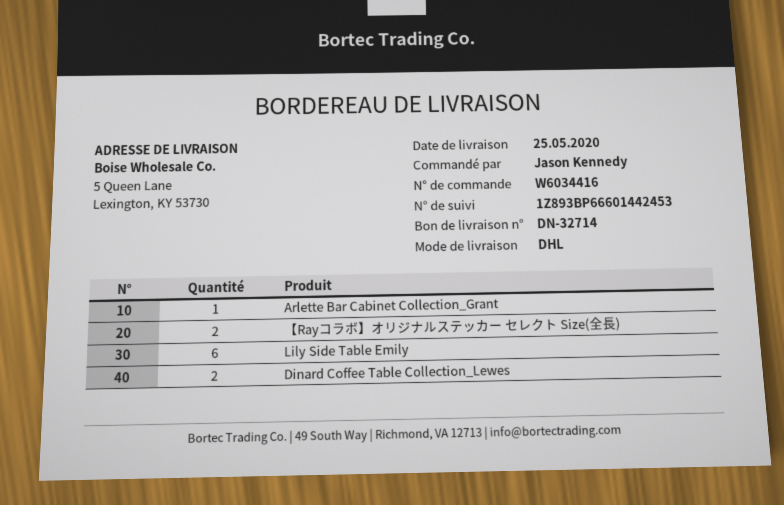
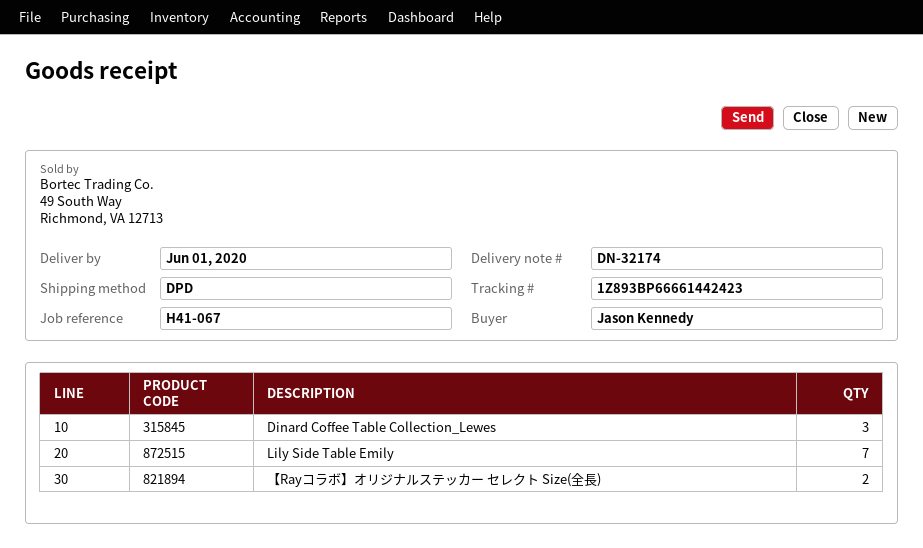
delivery note number: DN-32714 -> DN-32174
delivery date: 2020-05-25 -> 2020-06-01
shipping method: DHL -> DPD
tracking number: 1Z893BP66601442453 -> 1Z893BP66661442423
Arlette Bar Cabinet Collection_Grant: 1 -> none
Lily Side Table Emily: 6 -> 7
Dinard Coffee Table Collection_Lewes: 2 -> 3

